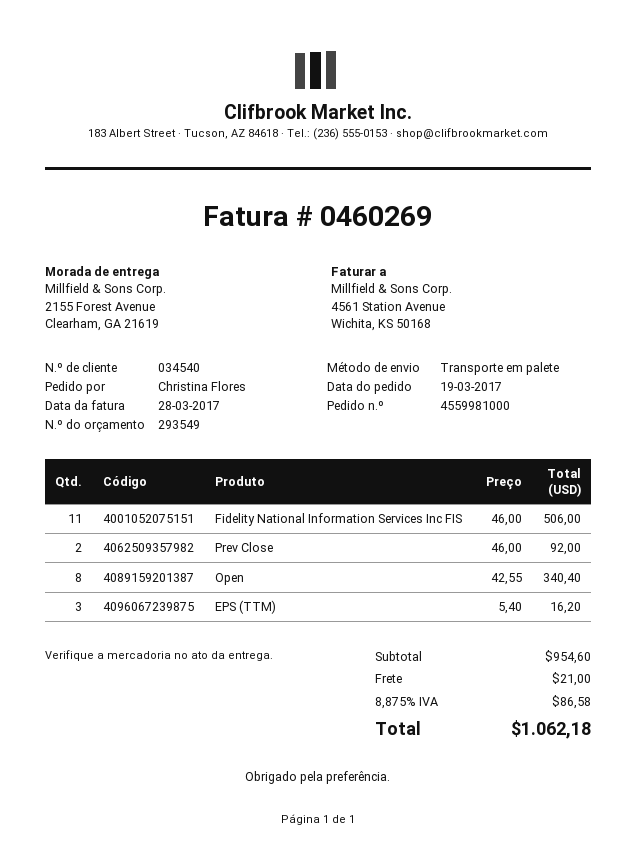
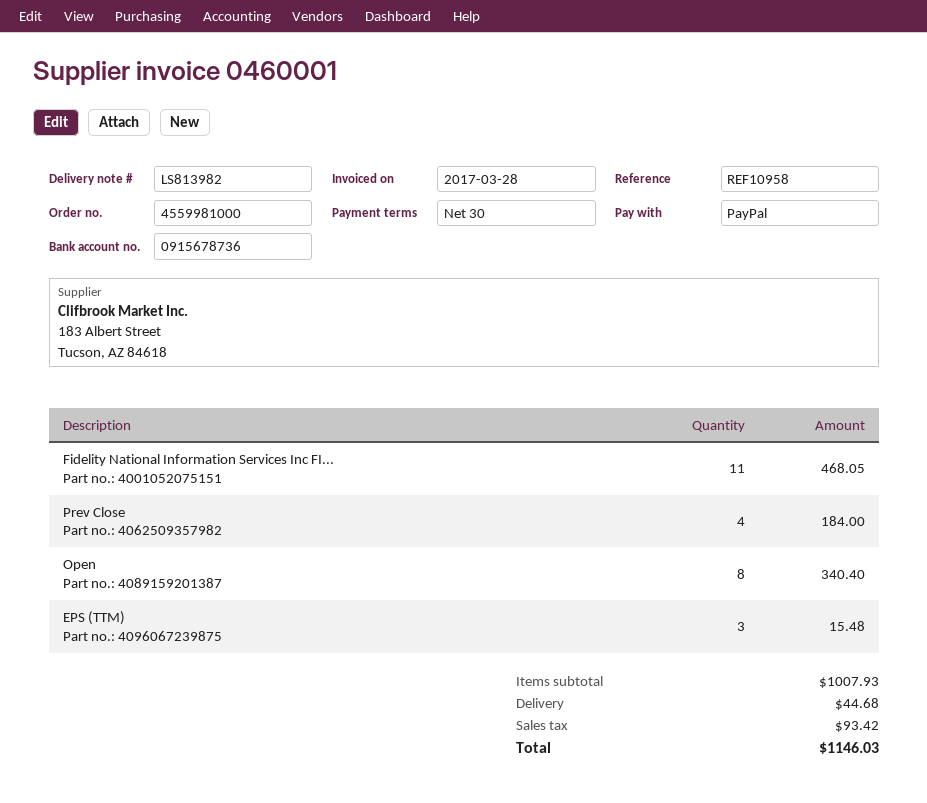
invoice number: 0460269 -> 0460001
Fidelity National Information Services Inc FIS: 11 for 506.00 -> 11 for 468.05
Prev Close: 2 for 92.00 -> 4 for 184.00
EPS (TTM): 3 for 16.20 -> 3 for 15.48
subtotal: 954.60 -> 1007.93
shipping: 21.00 -> 44.68
tax: 86.58 -> 93.42
total: 1062.18 -> 1146.03

